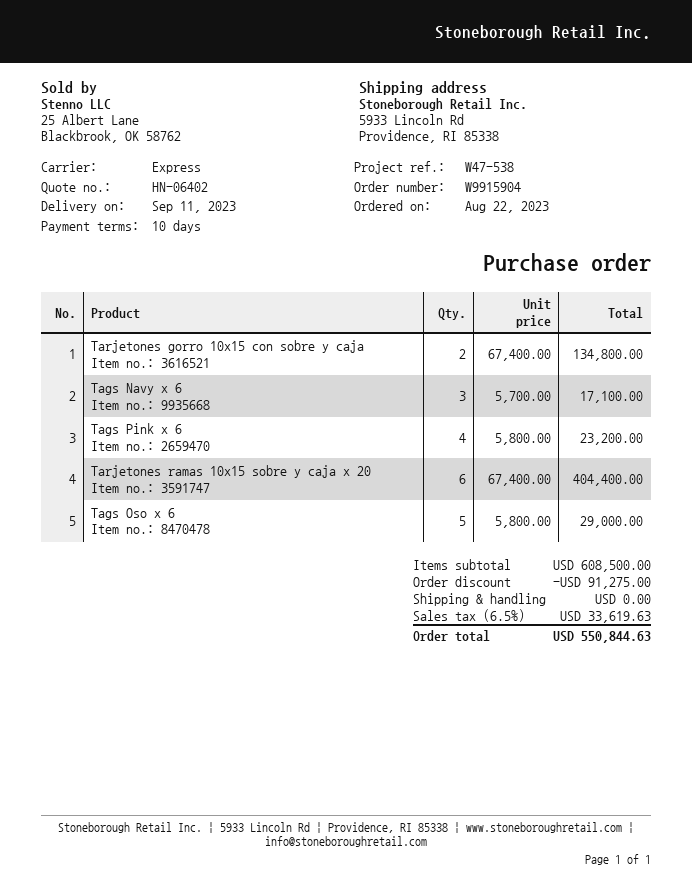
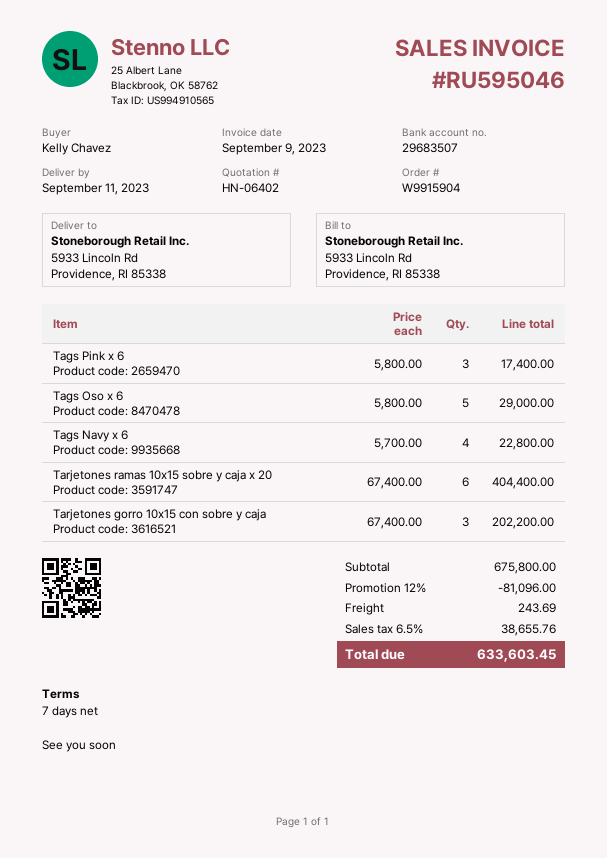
payment terms: 10 days -> 7 days
Tarjetones gorro 10x15 con sobre y caja: 2 x 67400.00 = 134800.00 -> 3 x 67400.00 = 202200.00
Tags Navy x 6: 3 x 5700.00 = 17100.00 -> 4 x 5700.00 = 22800.00
Tags Pink x 6: 4 x 5800.00 = 23200.00 -> 3 x 5800.00 = 17400.00
subtotal: 608500.00 -> 675800.00
discount: 91275.00 -> 81096.00
shipping: 0.00 -> 243.69
tax: 6.5% = 33619.63 -> 6.5% = 38655.76
total: 550844.63 -> 633603.45

